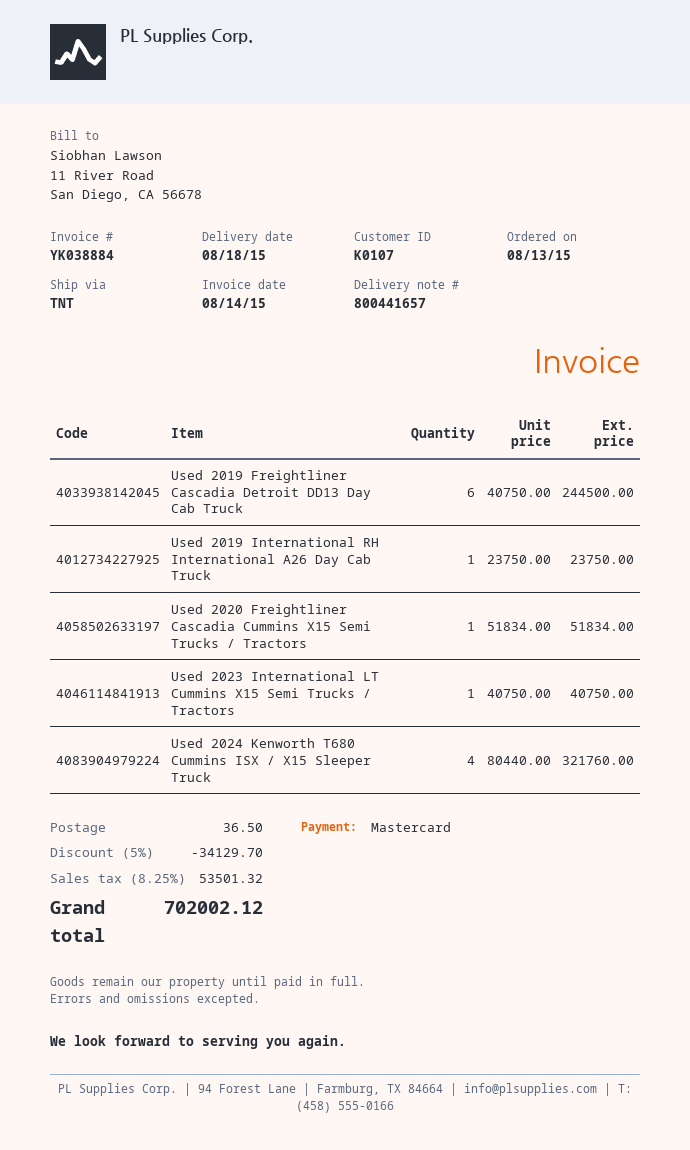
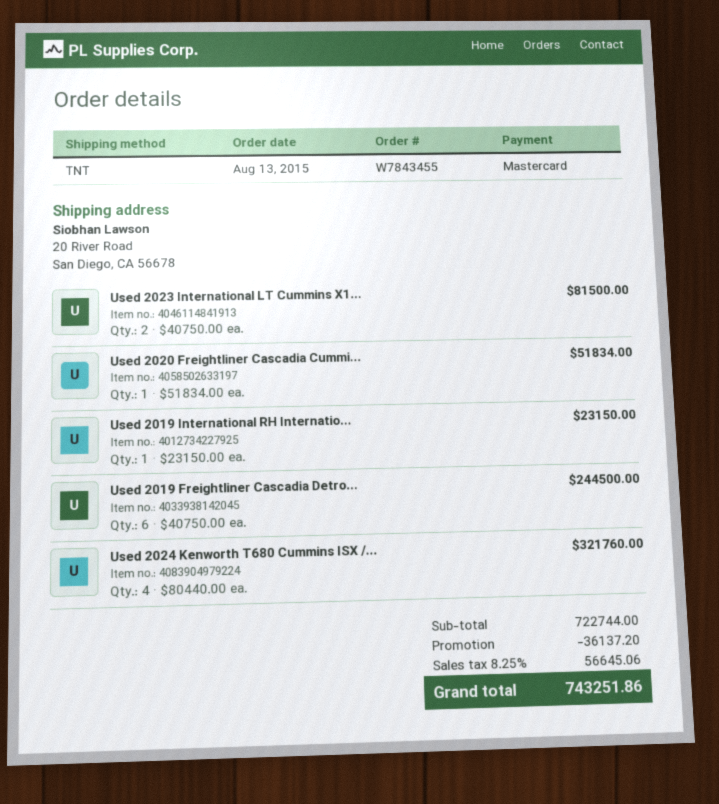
Used 2019 International RH International A26 Day Cab Truck: 1 x 23750.00 = 23750.00 -> 1 x 23150.00 = 23150.00
Used 2023 International LT Cummins X15 Semi Trucks / Tractors: 1 x 40750.00 = 40750.00 -> 2 x 40750.00 = 81500.00
discount: 34129.70 -> 36137.20
shipping: 36.50 -> none
tax: 8.25% = 53501.32 -> 8.25% = 56645.06
total: 702002.12 -> 743251.86

